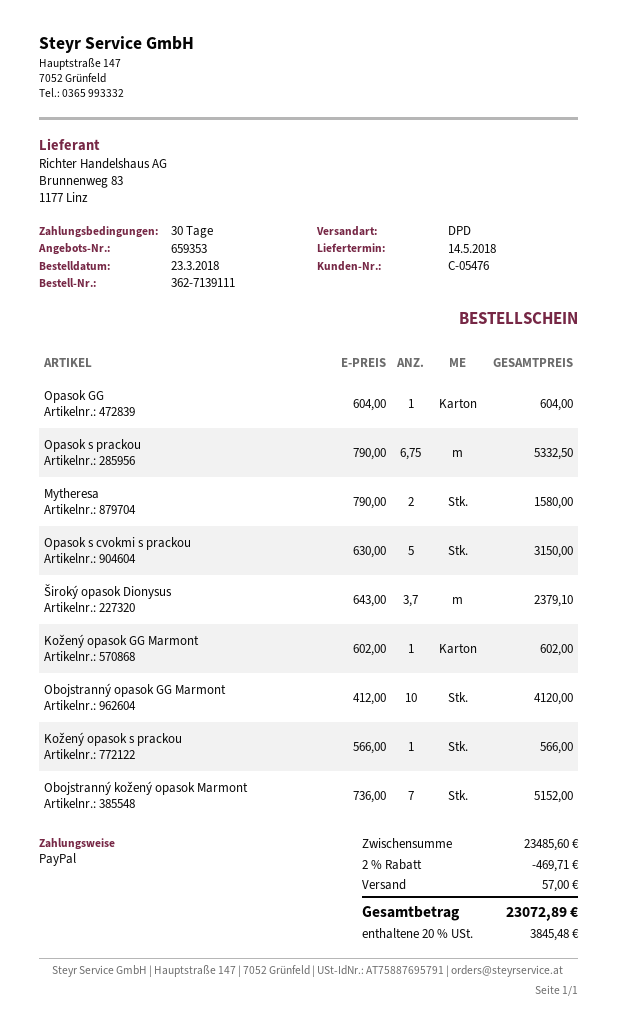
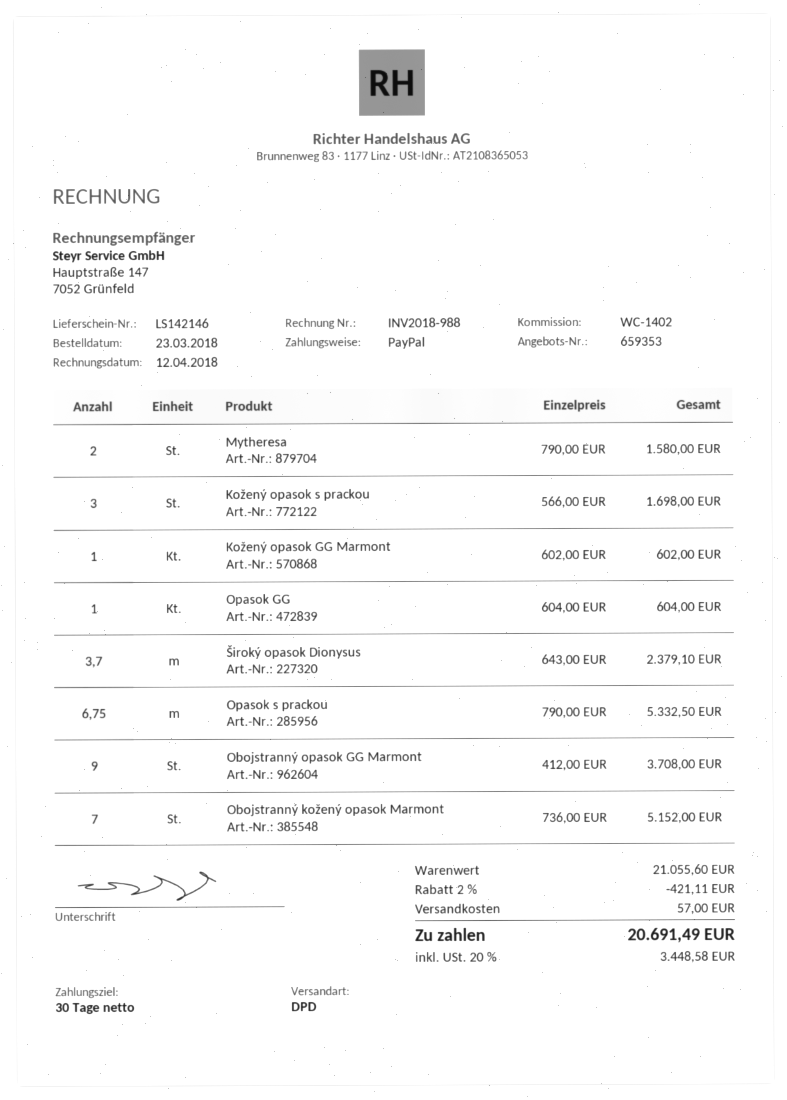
Opasok s cvokmi s prackou: 5 x 630.00 = 3150.00 -> none
Obojstranný opasok GG Marmont: 10 x 412.00 = 4120.00 -> 9 x 412.00 = 3708.00
Kožený opasok s prackou: 1 x 566.00 = 566.00 -> 3 x 566.00 = 1698.00
subtotal: 23485.60 -> 21055.60
discount: 2% = 469.71 -> 2% = 421.11
tax: 20% = 3845.48 -> 20% = 3448.58
total: 23072.89 -> 20691.49

